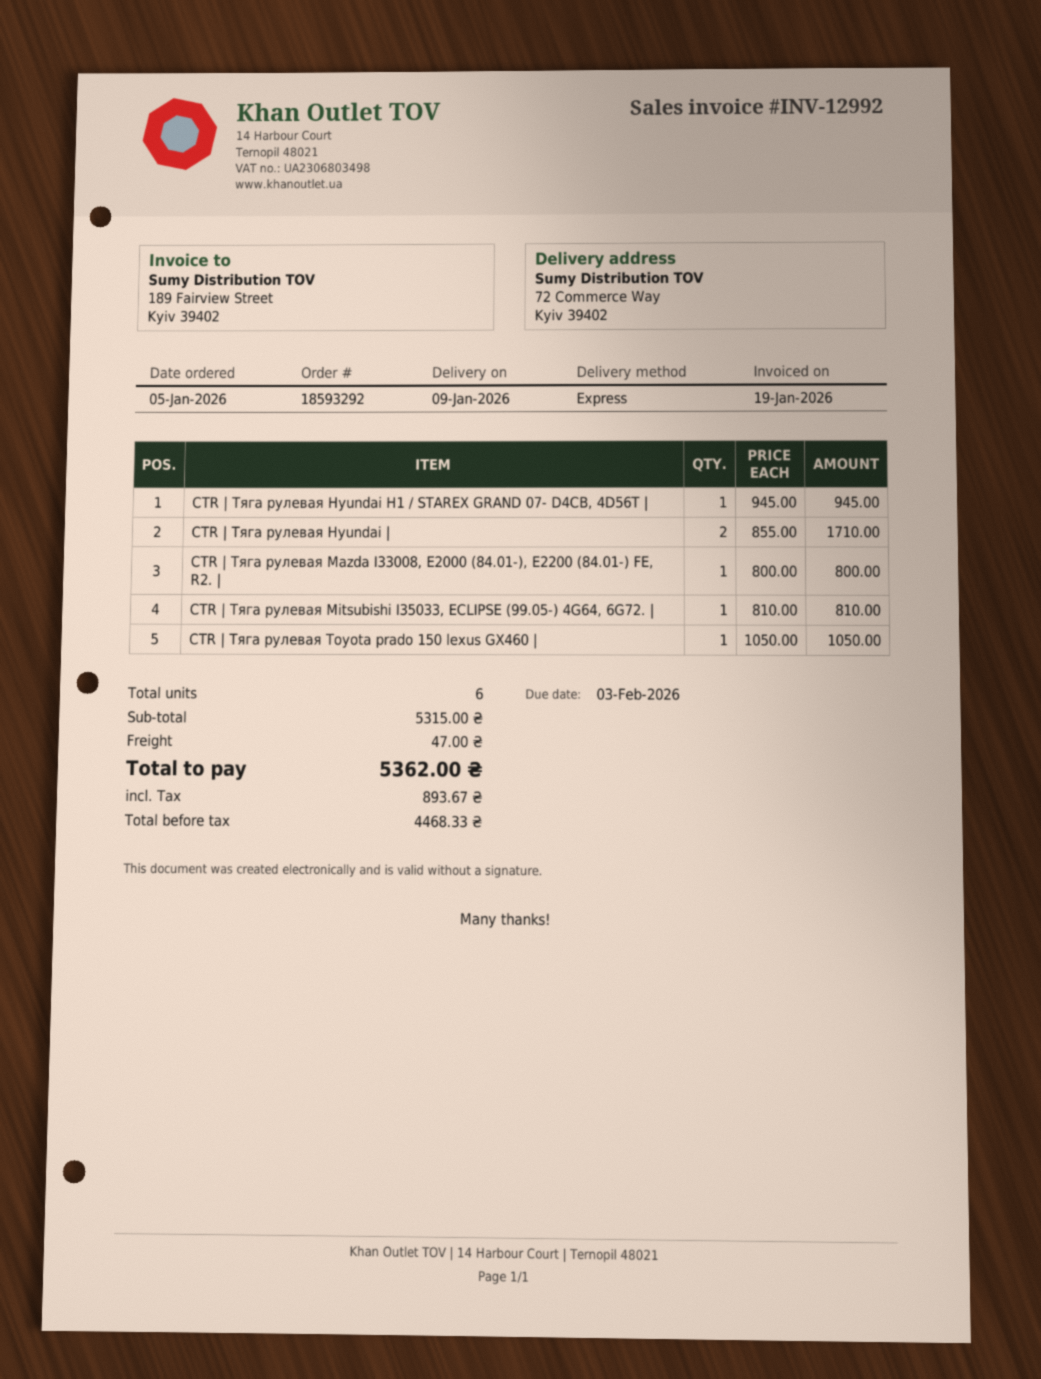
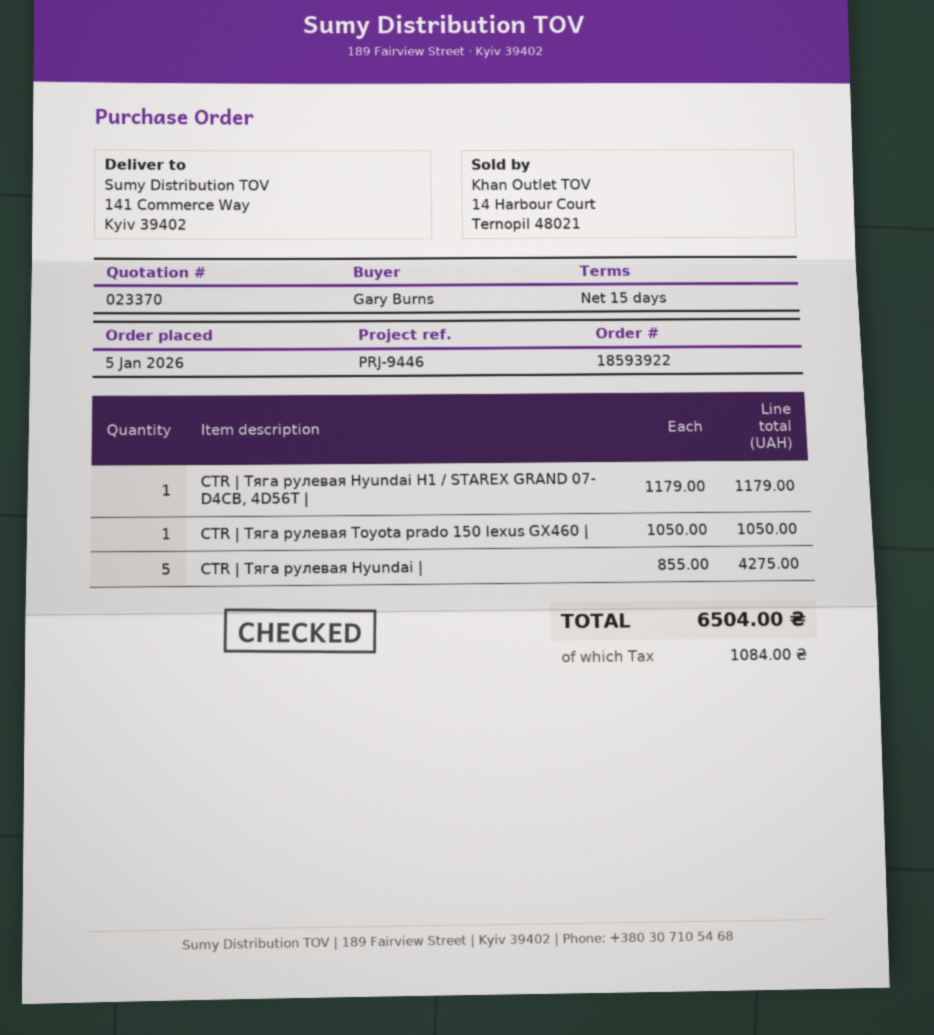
order number: 18593292 -> 18593922
ship to: 72 Commerce Way, Kyiv 39402 -> 141 Commerce Way, Kyiv 39402
CTR | Тяга рулевая Hyundai H1 / STAREX GRAND 07- D4CB, 4D56T |: 1 x 945.00 = 945.00 -> 1 x 1179.00 = 1179.00
CTR | Тяга рулевая Hyundai |: 2 x 855.00 = 1710.00 -> 5 x 855.00 = 4275.00
CTR | Тяга рулевая Mazda I33008, E2000 (84.01-), E2200 (84.01-) FE, R2. |: 1 x 800.00 = 800.00 -> none
CTR | Тяга рулевая Mitsubishi I35033, ECLIPSE (99.05-) 4G64, 6G72. |: 1 x 810.00 = 810.00 -> none
shipping: 47.00 -> none
tax: 893.67 -> 1084.00
total: 5362.00 -> 6504.00

